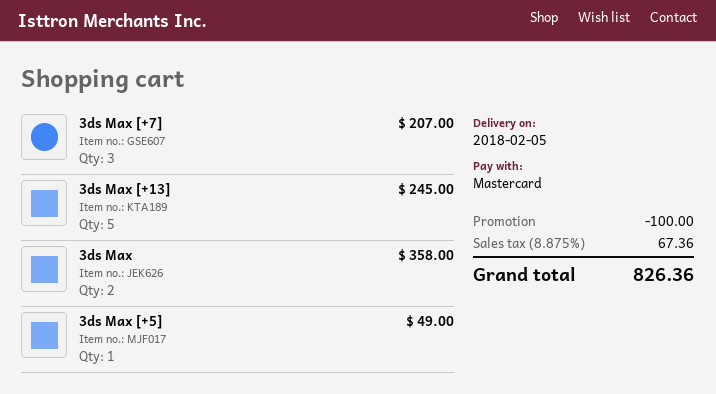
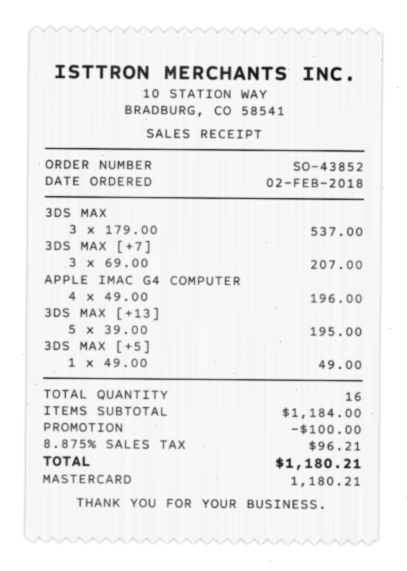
3ds Max [+13]: 5 for 245.00 -> 5 for 195.00
3ds Max: 2 for 358.00 -> 3 for 537.00
APPLE IMAC G4 COMPUTER: none -> 4 for 196.00
tax: 8.875% = 67.36 -> 8.875% = 96.21
total: 826.36 -> 1180.21

